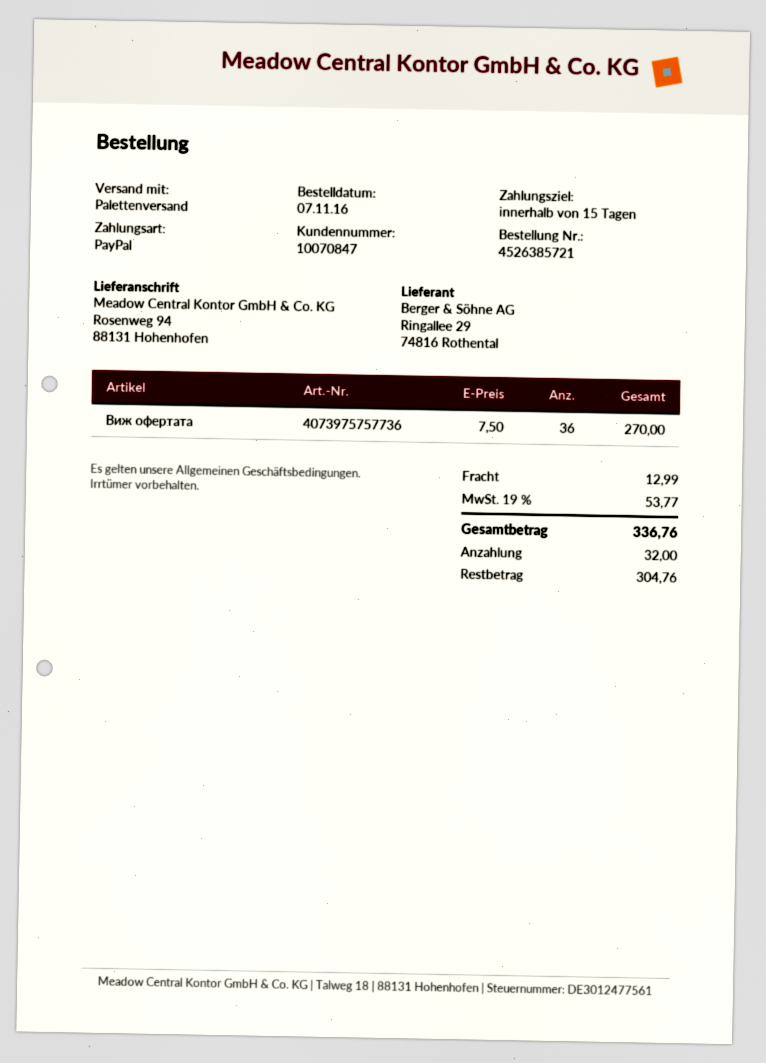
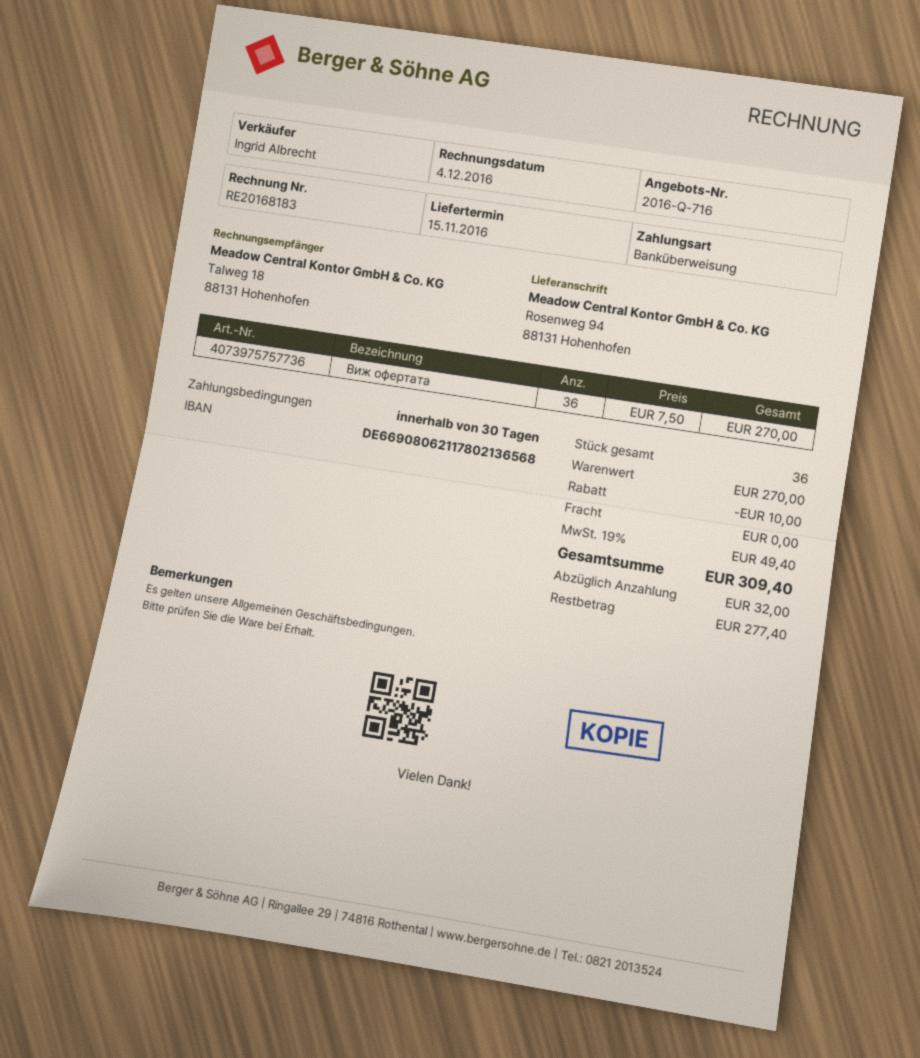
payment terms: 15 days -> 30 days
payment method: PayPal -> bank transfer
discount: none -> 10.00
shipping: 12.99 -> 0.00
tax: 19% = 53.77 -> 19% = 49.40
total: 336.76 -> 309.40
balance: 304.76 -> 277.40

